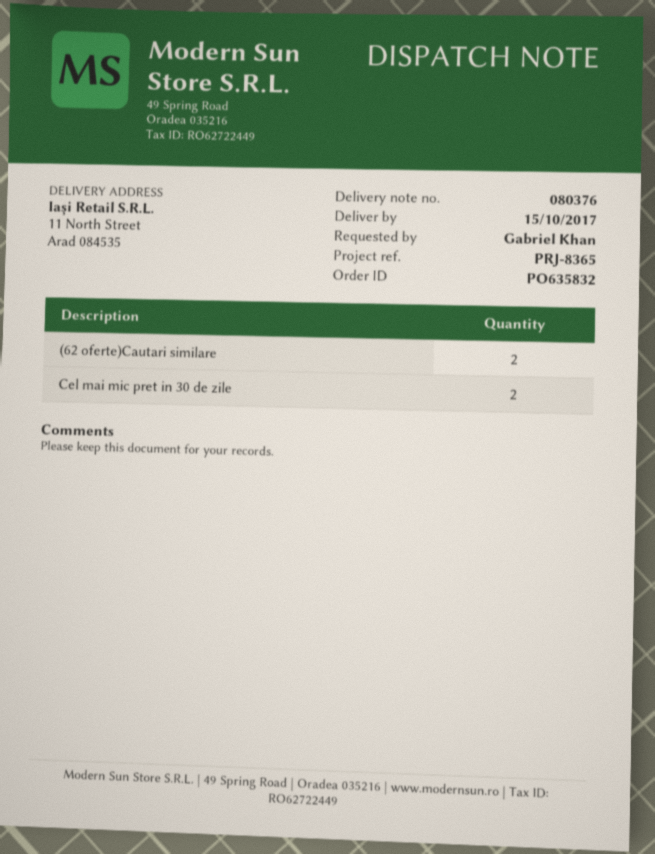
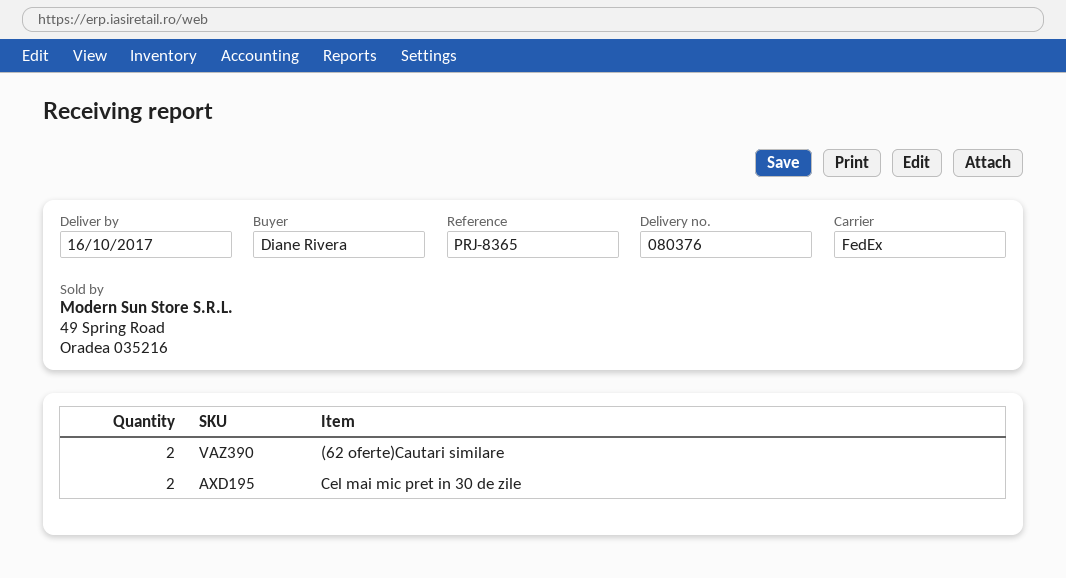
delivery date: 2017-10-15 -> 2017-10-16
ordered by: Gabriel Khan -> Diane Rivera

